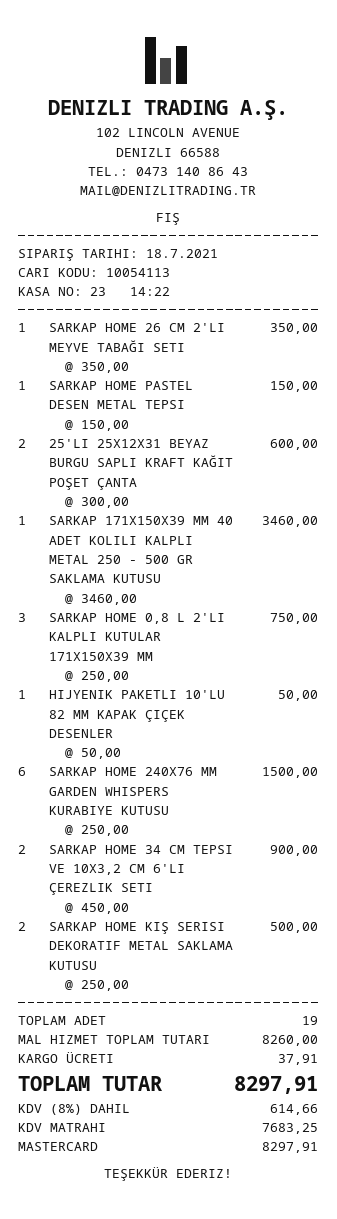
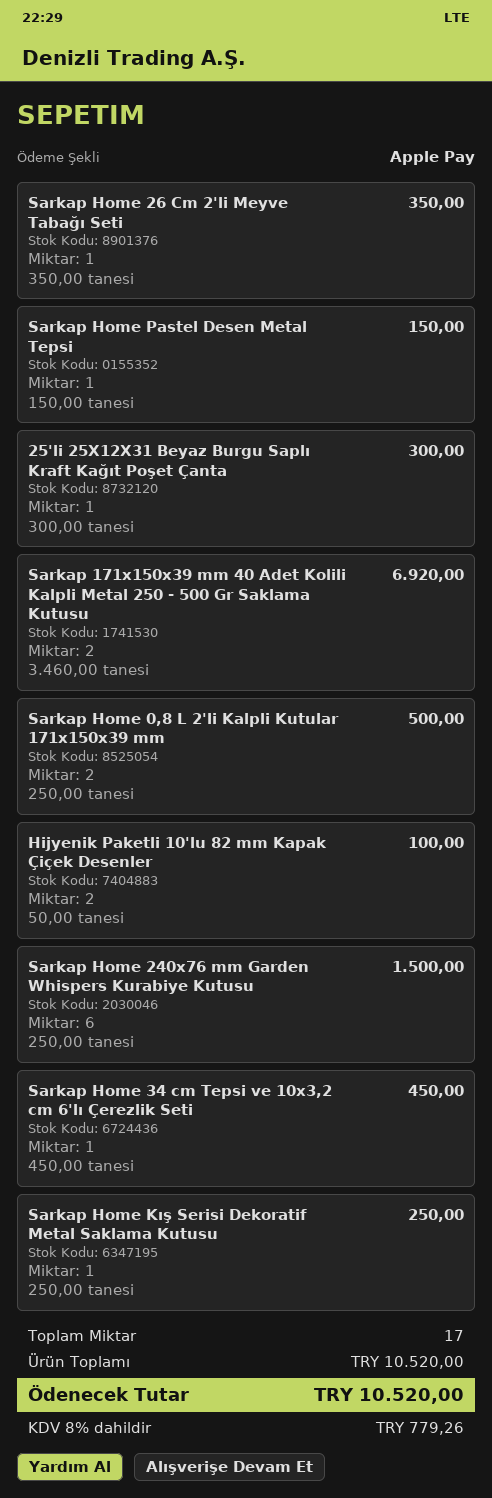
payment method: Mastercard -> Apple Pay
25'LI 25X12X31 BEYAZ BURGU SAPLI KRAFT KAĞIT POŞET ÇANTA: 2 x 300.00 = 600.00 -> 1 x 300.00 = 300.00
SARKAP 171X150X39 MM 40 ADET KOLILI KALPLI METAL 250 - 500 GR SAKLAMA KUTUSU: 1 x 3460.00 = 3460.00 -> 2 x 3460.00 = 6920.00
SARKAP HOME 0,8 L 2'LI KALPLI KUTULAR 171X150X39 MM: 3 x 250.00 = 750.00 -> 2 x 250.00 = 500.00
HIJYENIK PAKETLI 10'LU 82 MM KAPAK ÇIÇEK DESENLER: 1 x 50.00 = 50.00 -> 2 x 50.00 = 100.00
SARKAP HOME 34 CM TEPSI VE 10X3,2 CM 6'LI ÇEREZLIK SETI: 2 x 450.00 = 900.00 -> 1 x 450.00 = 450.00
SARKAP HOME KIŞ SERISI DEKORATIF METAL SAKLAMA KUTUSU: 2 x 250.00 = 500.00 -> 1 x 250.00 = 250.00
total quantity: 19 -> 17
subtotal: 8260.00 -> 10520.00
shipping: 37.91 -> none
tax: 8% = 614.66 -> 8% = 779.26
total: 8297.91 -> 10520.00

